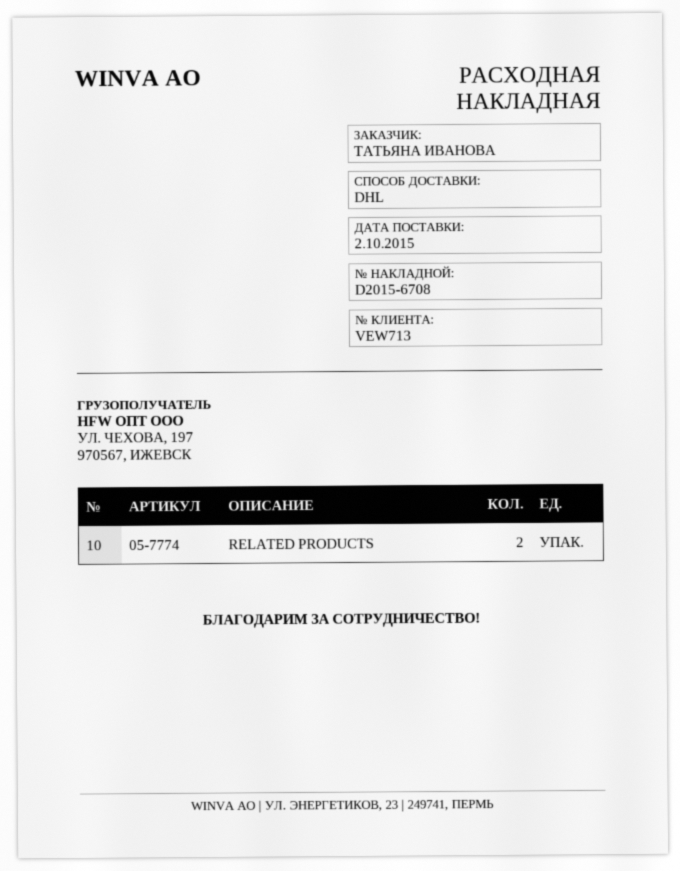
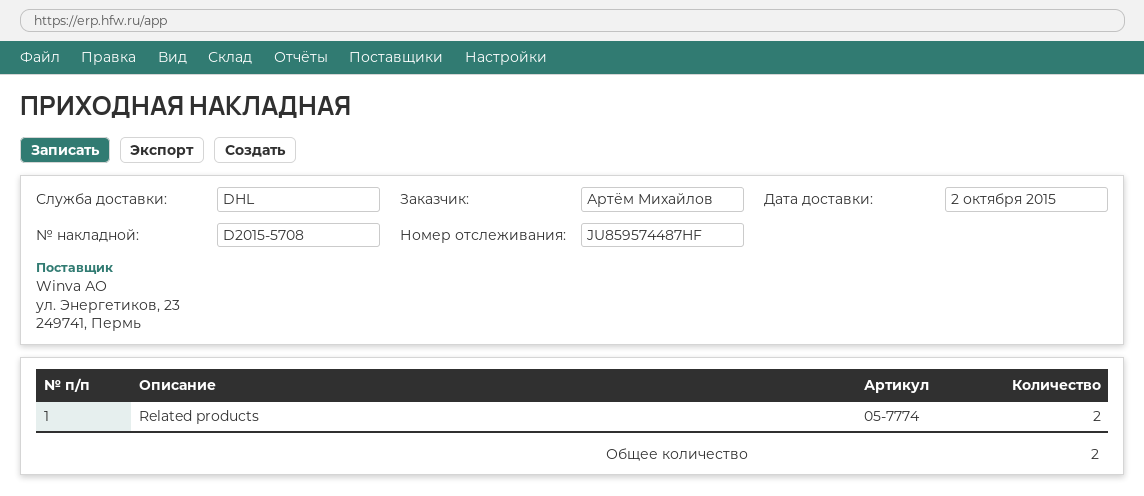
delivery note number: D2015-6708 -> D2015-5708
ordered by: ТАТЬЯНА ИВАНОВА -> Артём Михайлов

